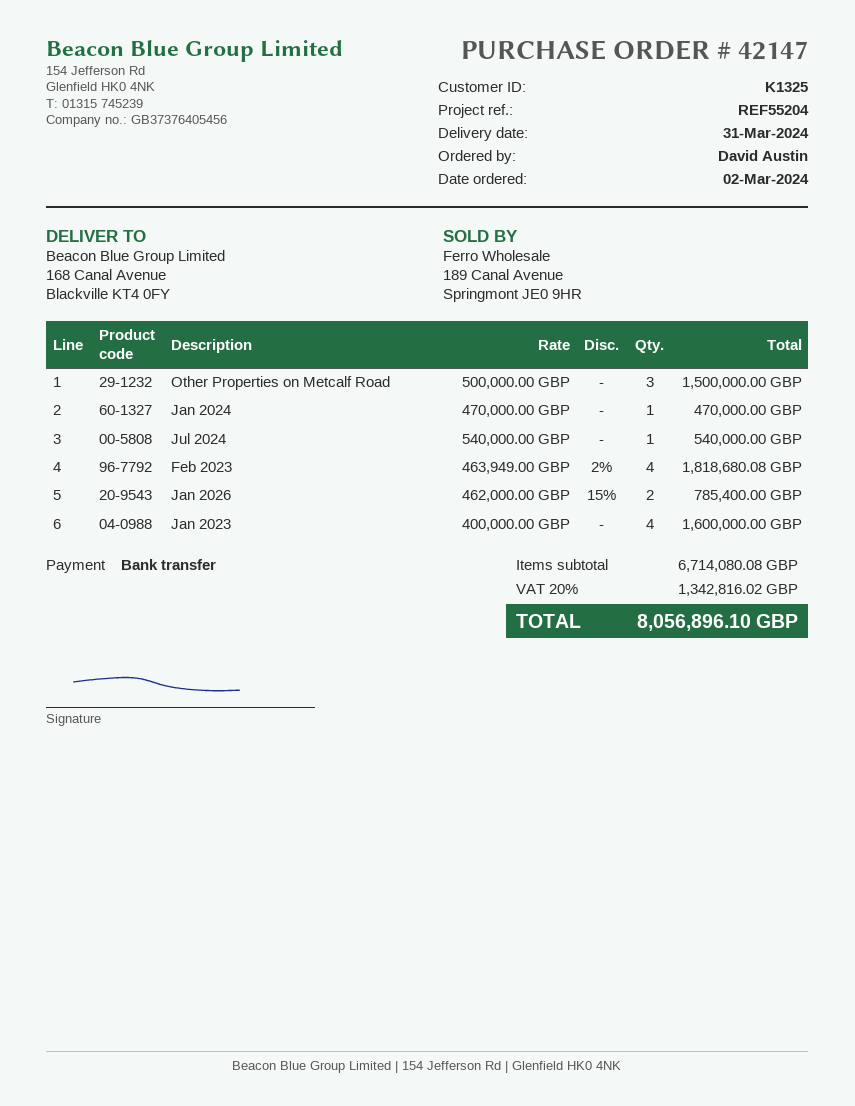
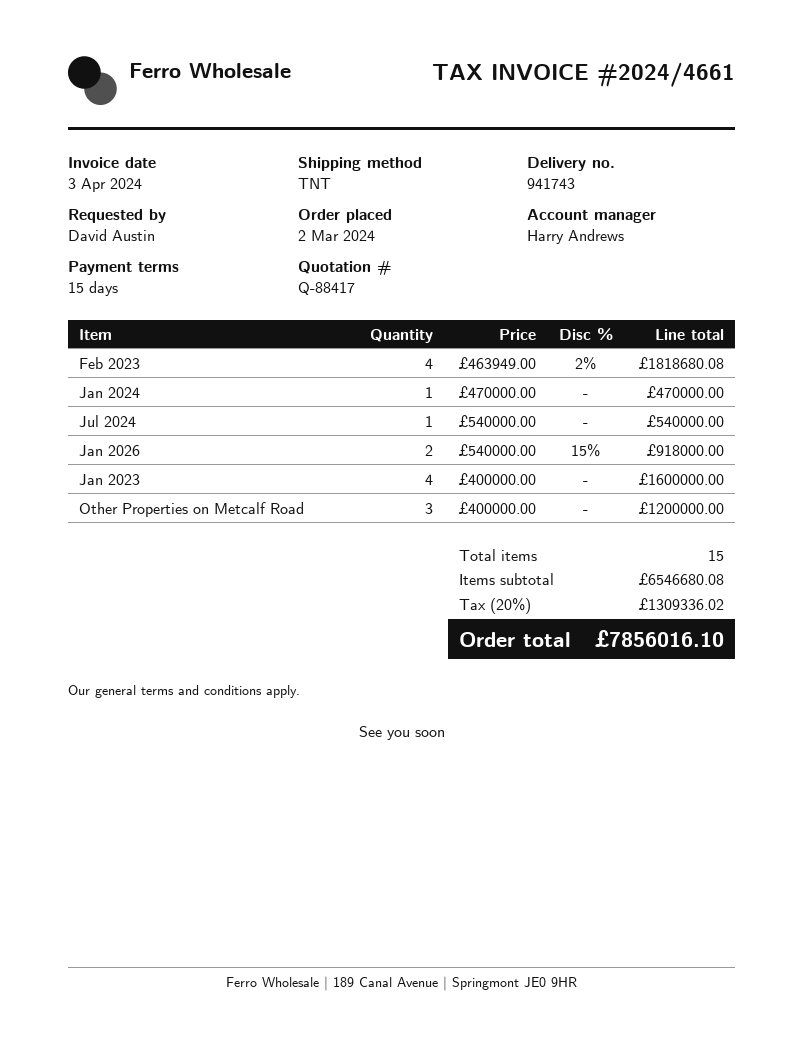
Other Properties on Metcalf Road: 3 x 500000.00 = 1500000.00 -> 3 x 400000.00 = 1200000.00
Jan 2026: 2 x 462000.00 - 15% = 785400.00 -> 2 x 540000.00 - 15% = 918000.00
subtotal: 6714080.08 -> 6546680.08
tax: 20% = 1342816.02 -> 20% = 1309336.02
total: 8056896.10 -> 7856016.10

